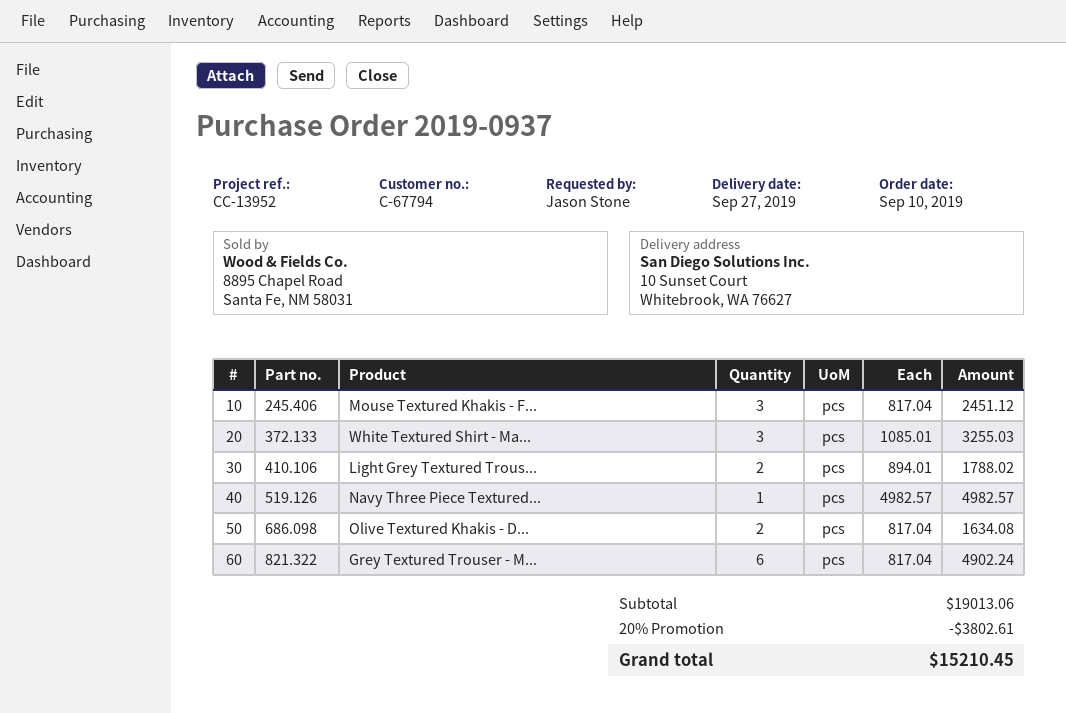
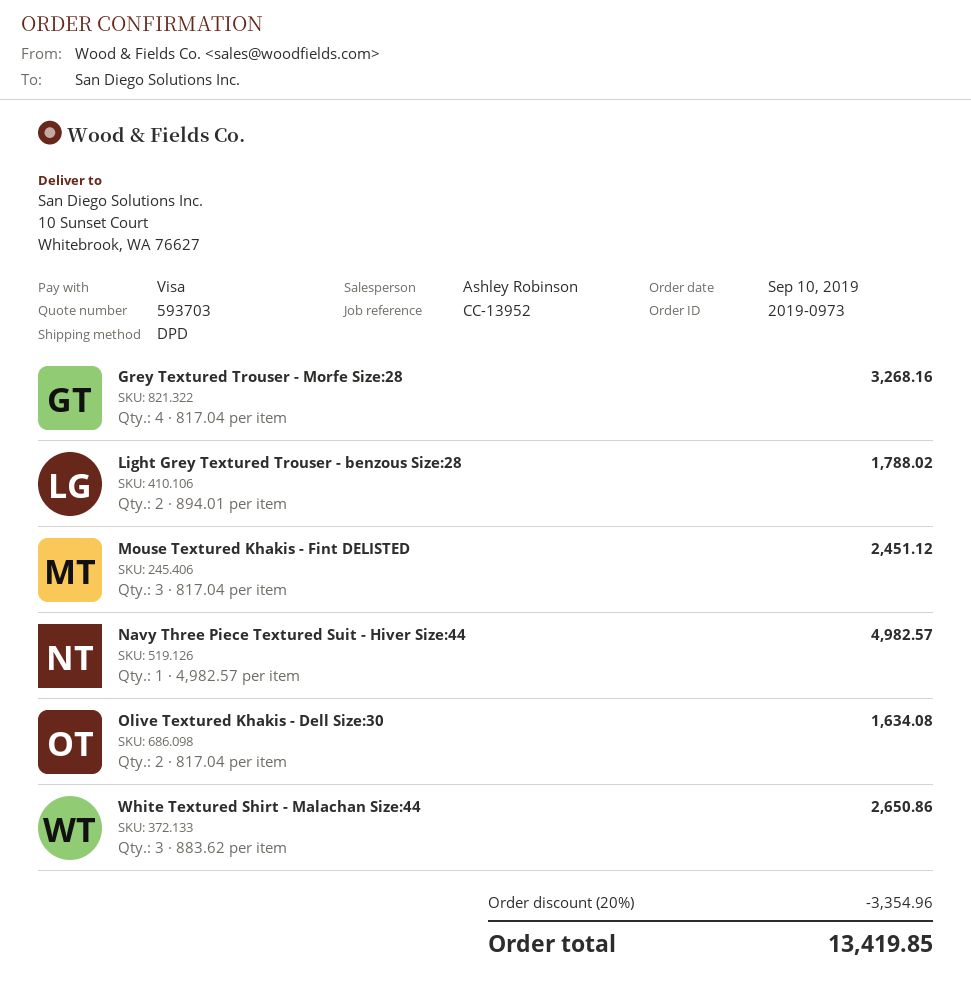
order number: 2019-0937 -> 2019-0973
White Textured Shirt - Ma...: 3 x 1085.01 = 3255.03 -> 3 x 883.62 = 2650.86
Grey Textured Trouser - M...: 6 x 817.04 = 4902.24 -> 4 x 817.04 = 3268.16
discount: 20% = 3802.61 -> 20% = 3354.96
total: 15210.45 -> 13419.85

